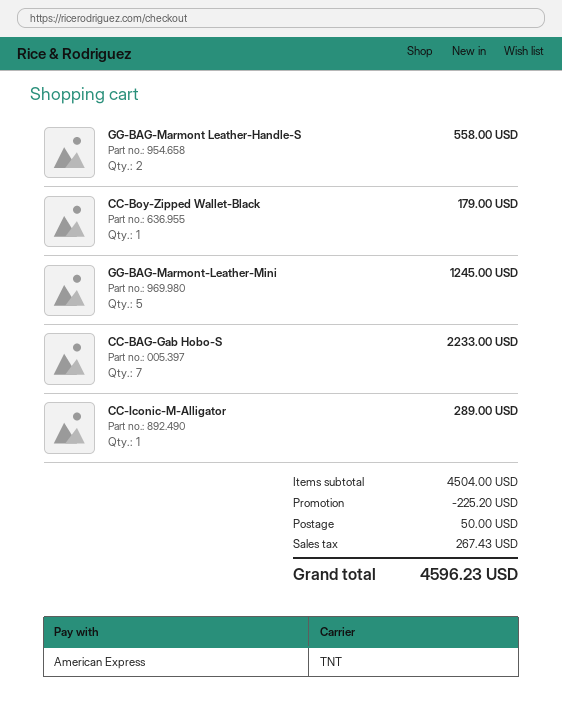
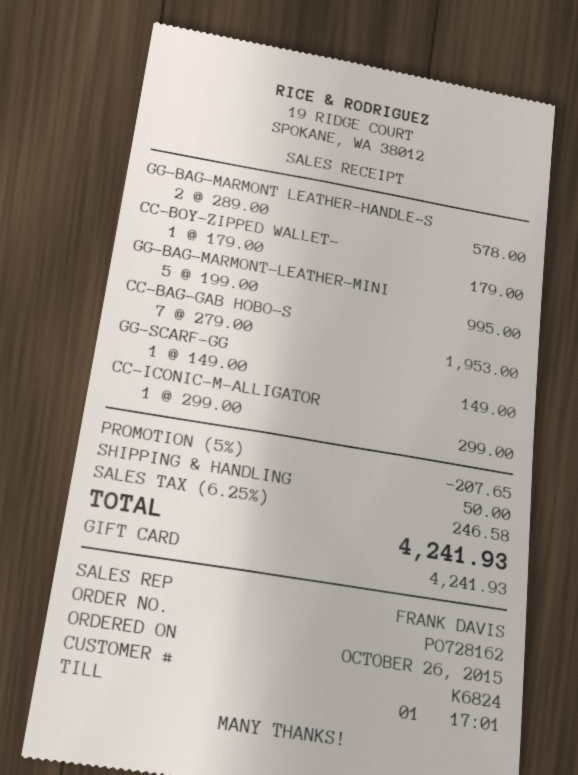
payment method: American Express -> gift card
GG-BAG-Marmont Leather-Handle-S: 2 for 558.00 -> 2 for 578.00
GG-BAG-Marmont-Leather-Mini: 5 for 1245.00 -> 5 for 995.00
CC-BAG-Gab Hobo-S: 7 for 2233.00 -> 7 for 1953.00
CC-Iconic-M-Alligator: 1 for 289.00 -> 1 for 299.00
GG-SCARF-GG: none -> 1 for 149.00
discount: 225.20 -> 207.65
tax: 267.43 -> 246.58
total: 4596.23 -> 4241.93

